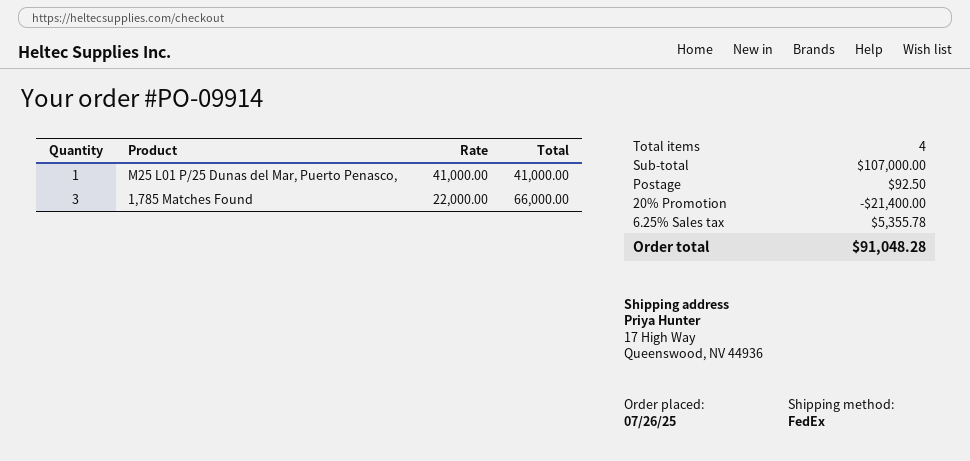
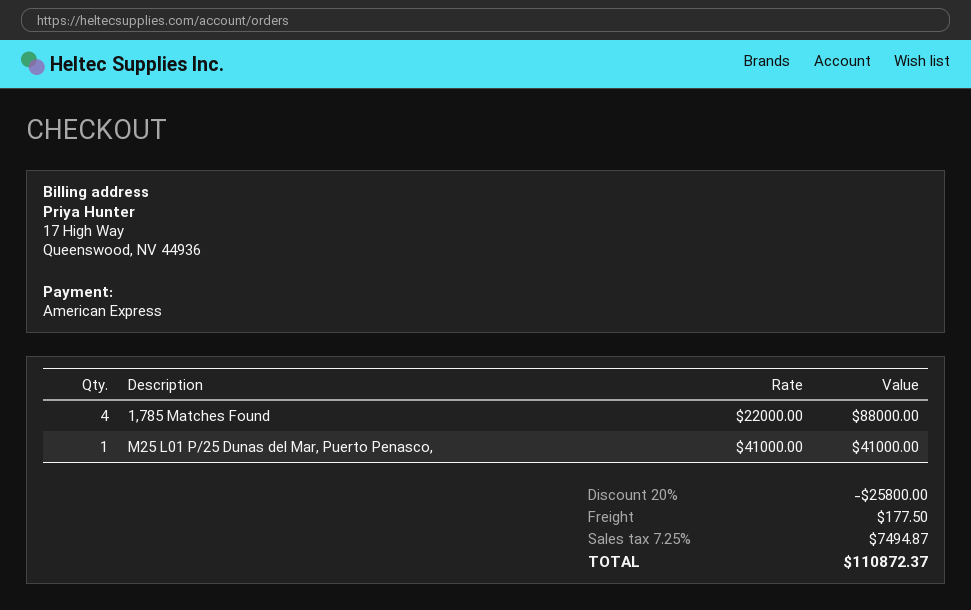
1,785 Matches Found: 3 x 22000.00 = 66000.00 -> 4 x 22000.00 = 88000.00
discount: 20% = 21400.00 -> 20% = 25800.00
shipping: 92.50 -> 177.50
tax: 6.25% = 5355.78 -> 7.25% = 7494.87
total: 91048.28 -> 110872.37

